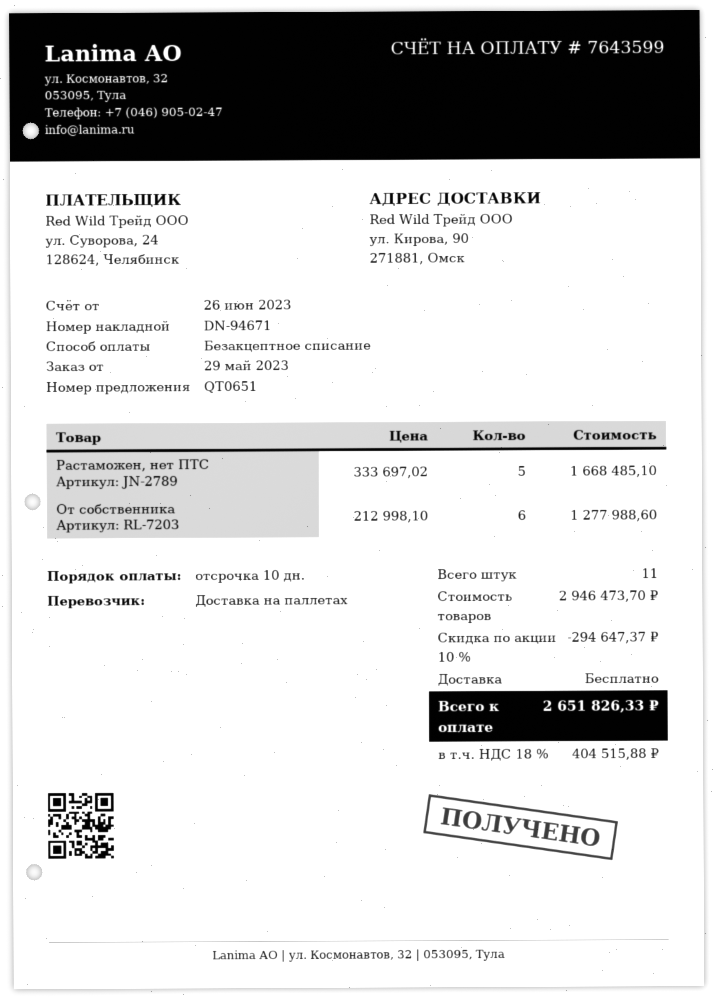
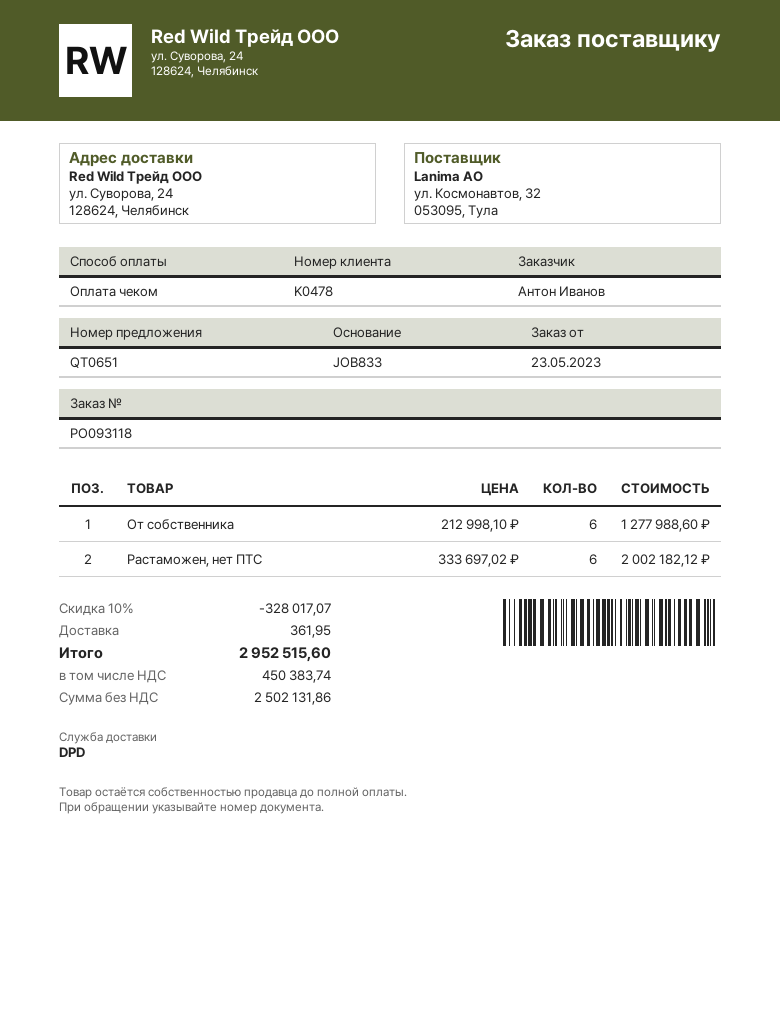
order date: 2023-05-29 -> 2023-05-23
payment method: direct debit -> cheque
shipping method: pallet freight -> DPD
ship to: ул. Кирова, 90, 271881, Омск -> ул. Суворова, 24, 128624, Челябинск
Растаможен, нет ПТС: 5 x 333697.02 = 1668485.10 -> 6 x 333697.02 = 2002182.12
discount: 10% = 294647.37 -> 10% = 328017.07
shipping: 0.00 -> 361.95
tax: 404515.88 -> 450383.74
total: 2651826.33 -> 2952515.60

